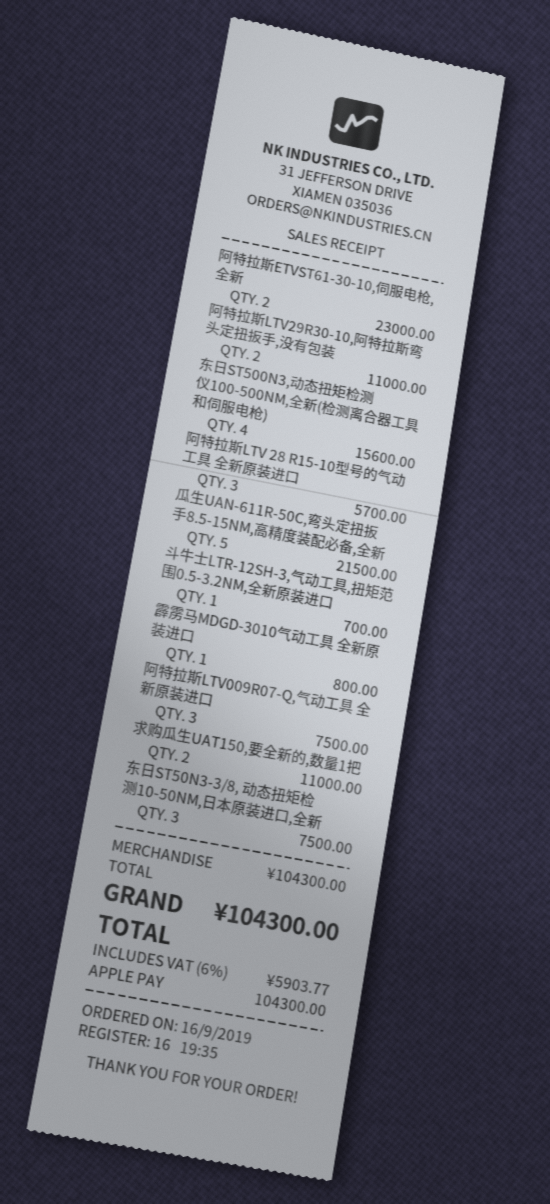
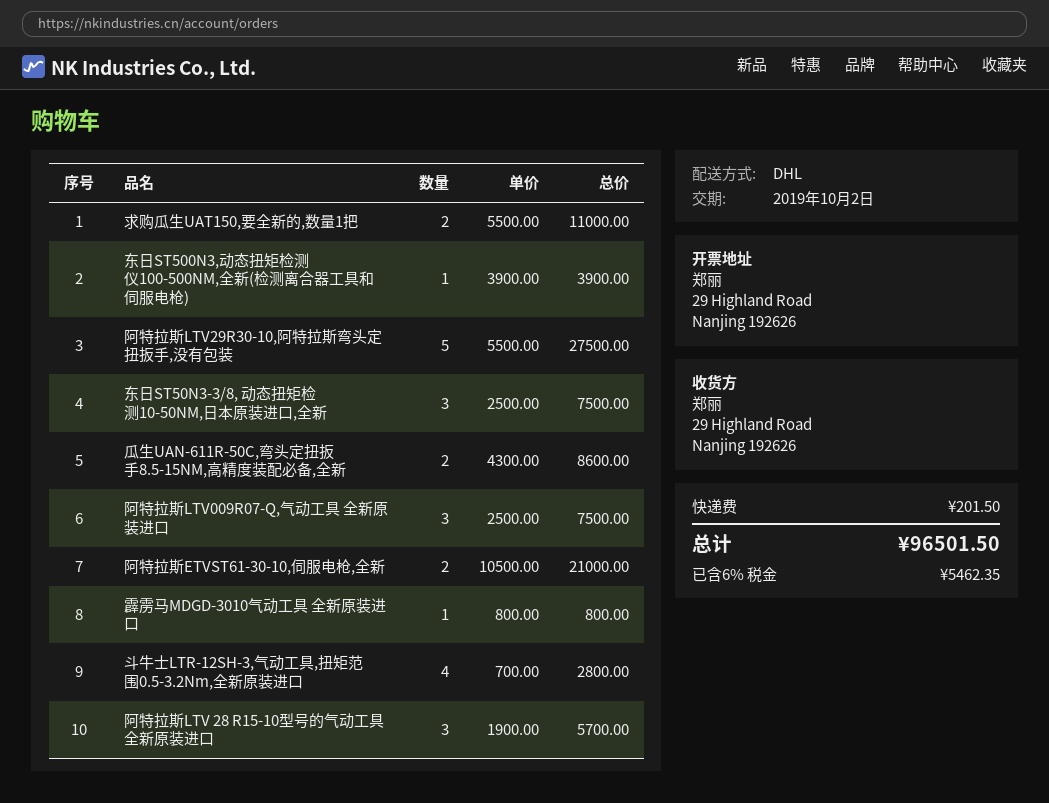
阿特拉斯ETVST61-30-10,伺服电枪,全新: 2 for 23000.00 -> 2 for 21000.00
阿特拉斯LTV29R30-10,阿特拉斯弯头定扭扳手,没有包装: 2 for 11000.00 -> 5 for 27500.00
东日ST500N3,动态扭矩检测仪100-500NM,全新(检测离合器工具和伺服电枪): 4 for 15600.00 -> 1 for 3900.00
瓜生UAN-611R-50C,弯头定扭扳手8.5-15NM,高精度装配必备,全新: 5 for 21500.00 -> 2 for 8600.00
斗牛士LTR-12SH-3,气动工具,扭矩范围0.5-3.2NM,全新原装进口: 1 for 700.00 -> 4 for 2800.00
shipping: none -> 201.50
tax: 6% = 5903.77 -> 6% = 5462.35
total: 104300.00 -> 96501.50

